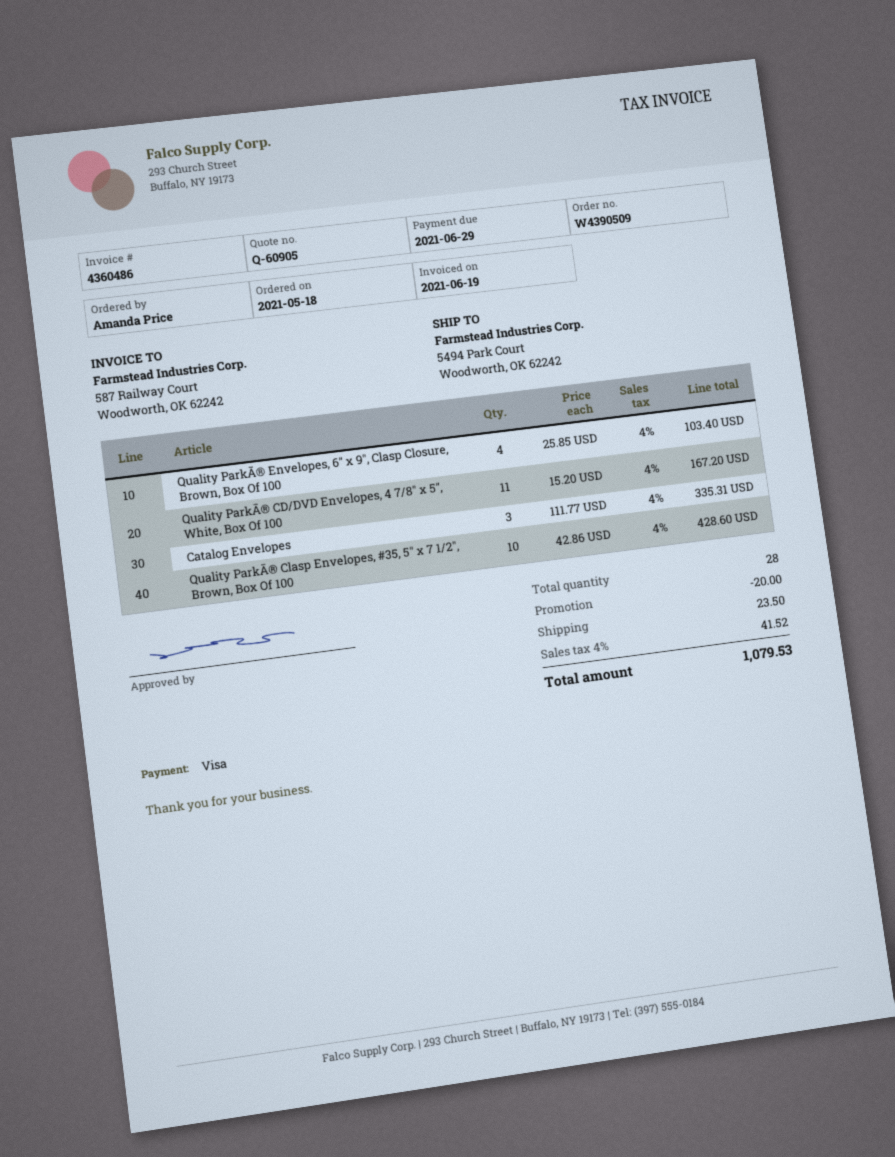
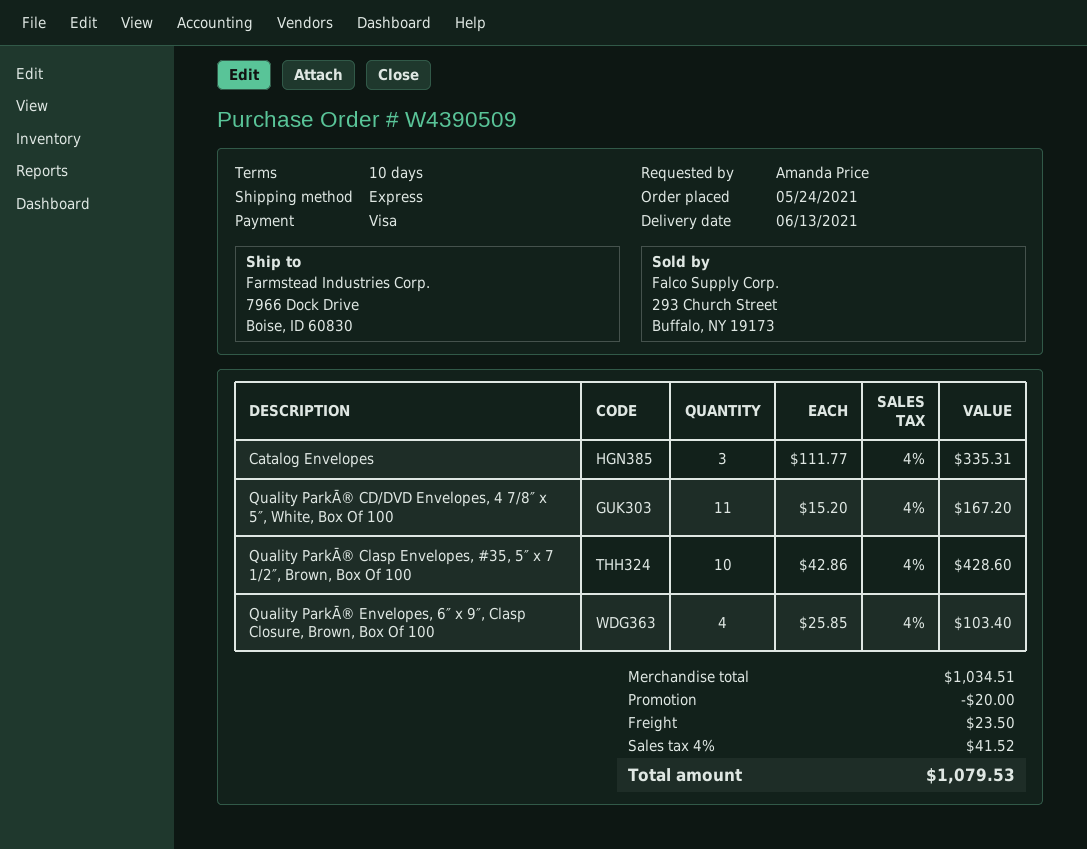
order date: 2021-05-18 -> 2021-05-24
ship to: 5494 Park Court, Woodworth, OK 62242 -> 7966 Dock Drive, Boise, ID 60830

